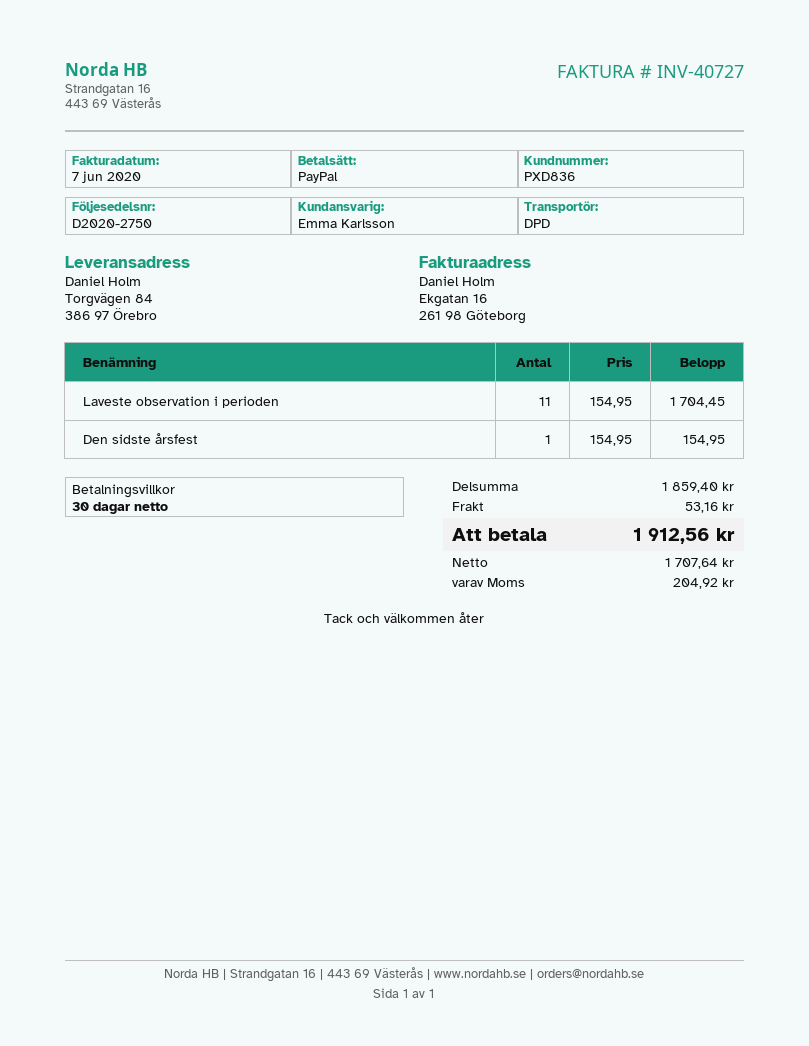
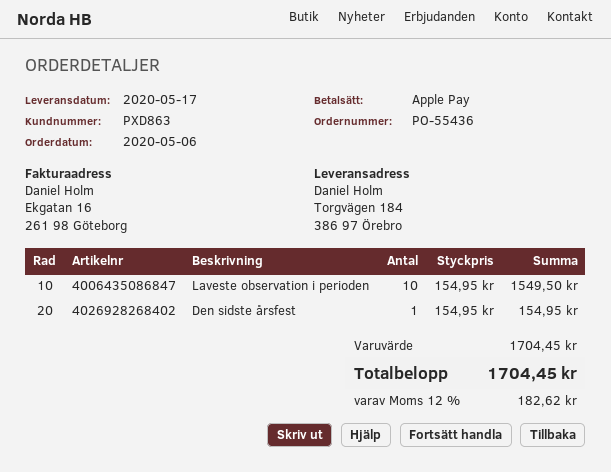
customer number: PXD836 -> PXD863
payment method: PayPal -> Apple Pay
ship to: Torgvägen 84, 386 97 Örebro -> Torgvägen 184, 386 97 Örebro
Laveste observation i perioden: 11 x 154.95 = 1704.45 -> 10 x 154.95 = 1549.50
subtotal: 1859.40 -> 1704.45
shipping: 53.16 -> none
tax: 204.92 -> 182.62
total: 1912.56 -> 1704.45

